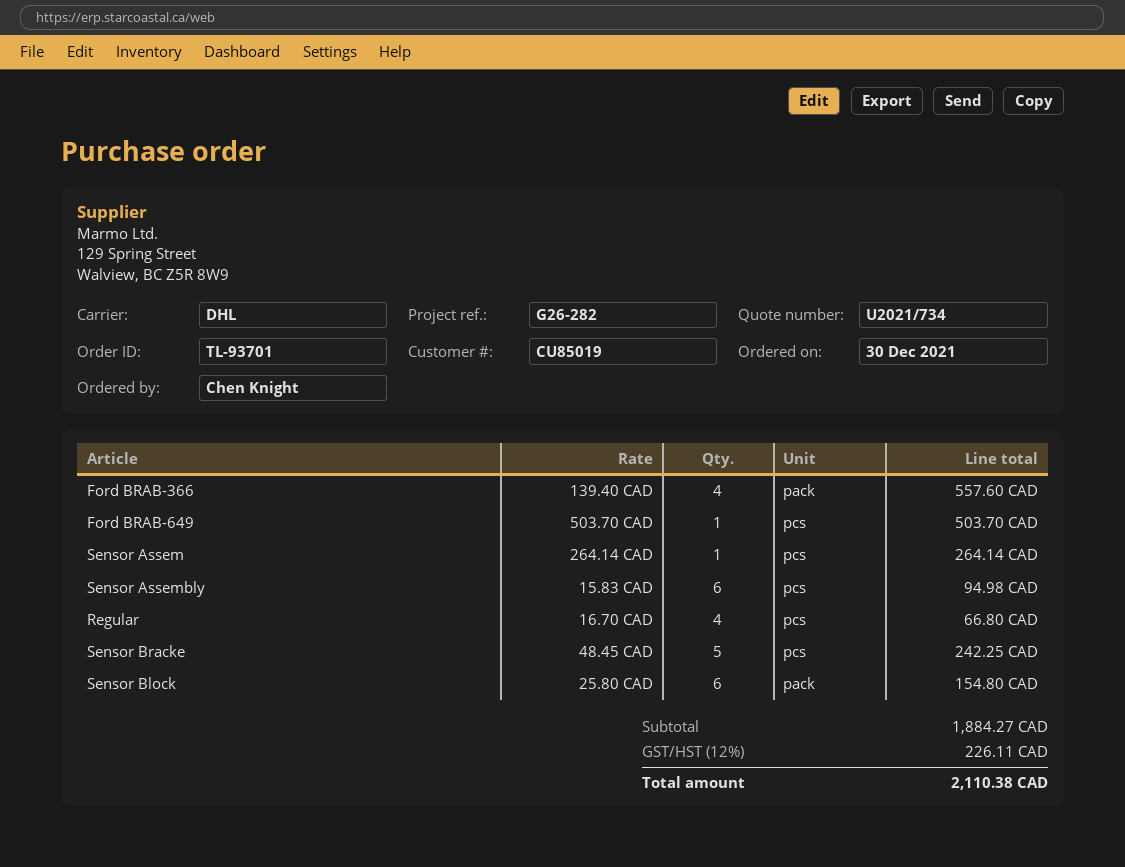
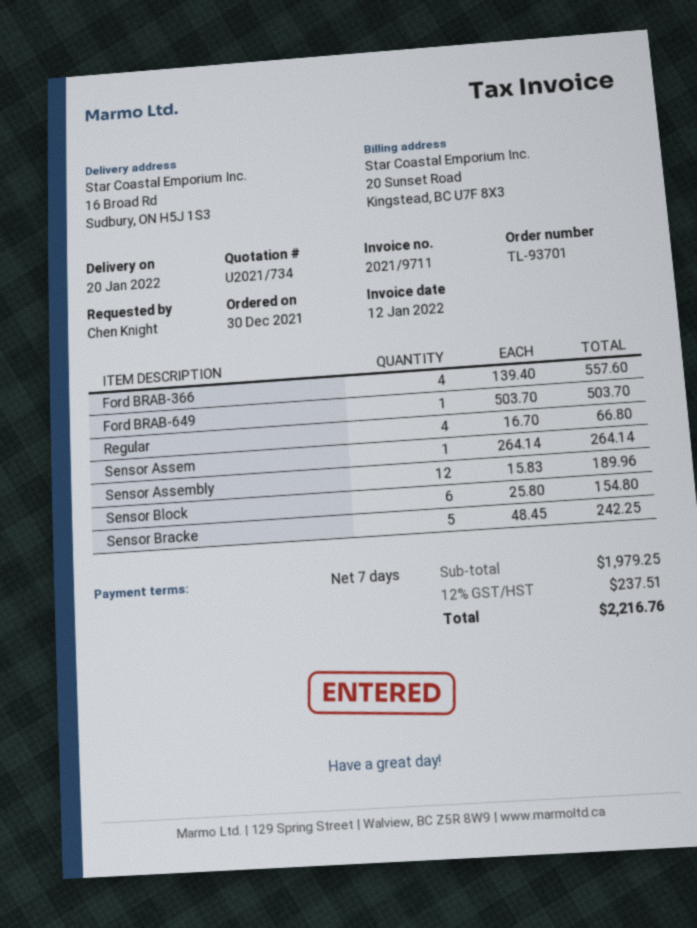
Sensor Assembly: 6 x 15.83 = 94.98 -> 12 x 15.83 = 189.96
subtotal: 1884.27 -> 1979.25
tax: 12% = 226.11 -> 12% = 237.51
total: 2110.38 -> 2216.76

